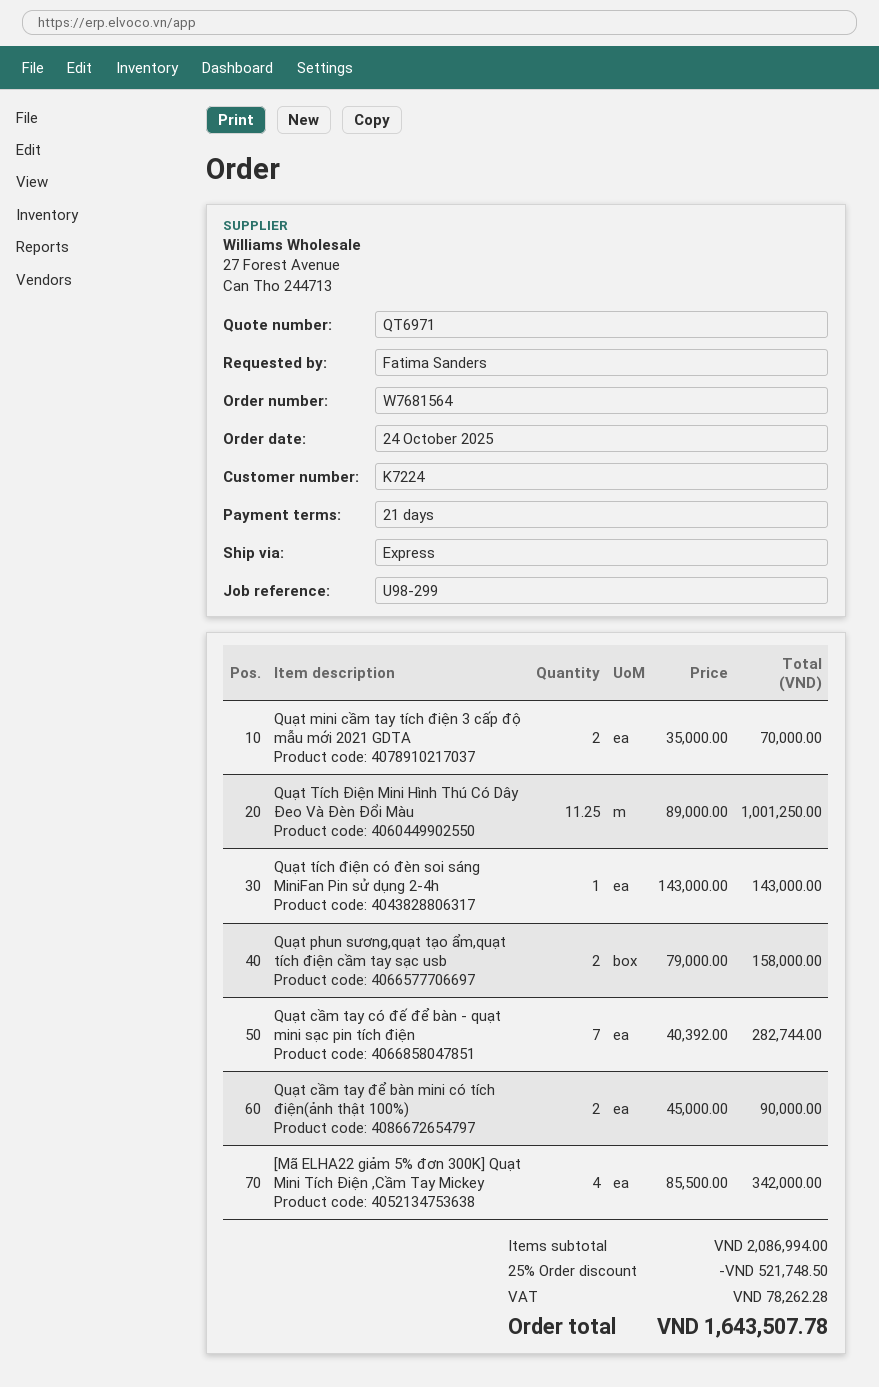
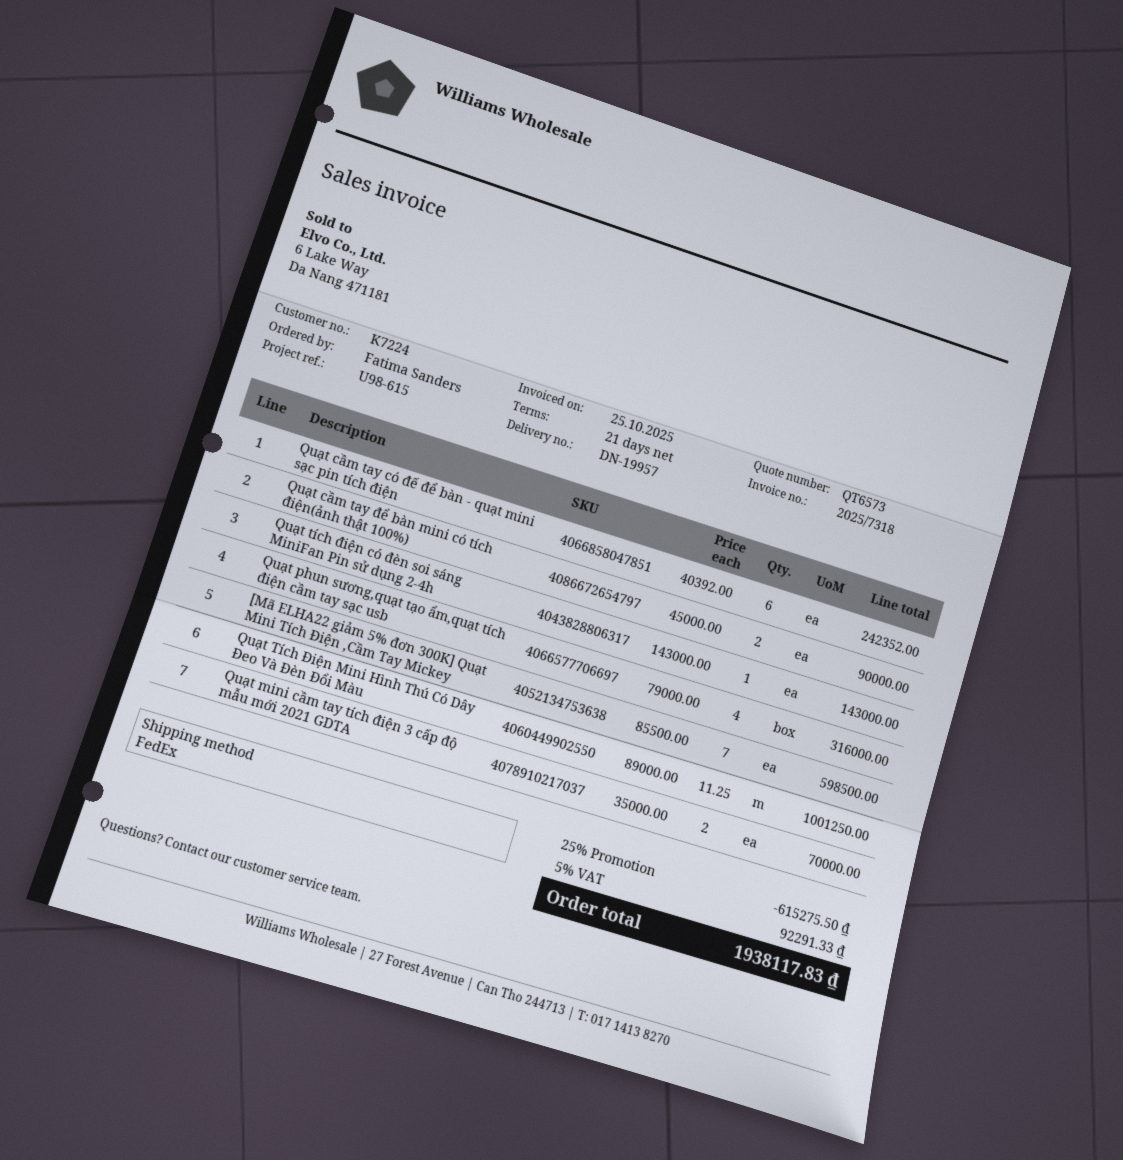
quote number: QT6971 -> QT6573
reference: U98-299 -> U98-615
shipping method: express -> FedEx
Quạt phun sương,quạt tạo ẩm,quạt tích điện cầm tay sạc usb: 2 x 79000.00 = 158000.00 -> 4 x 79000.00 = 316000.00
Quạt cầm tay có đế để bàn - quạt mini sạc pin tích điện: 7 x 40392.00 = 282744.00 -> 6 x 40392.00 = 242352.00
[Mã ELHA22 giảm 5% đơn 300K] Quạt Mini Tích Điện ,Cầm Tay Mickey: 4 x 85500.00 = 342000.00 -> 7 x 85500.00 = 598500.00
discount: 25% = 521748.50 -> 25% = 615275.50
tax: 78262.28 -> 92291.33
total: 1643507.78 -> 1938117.83

